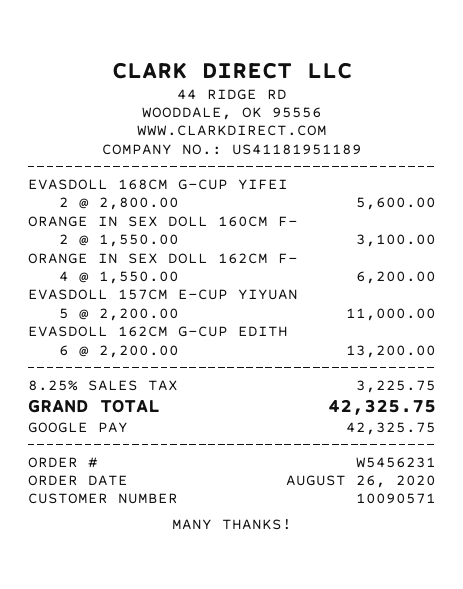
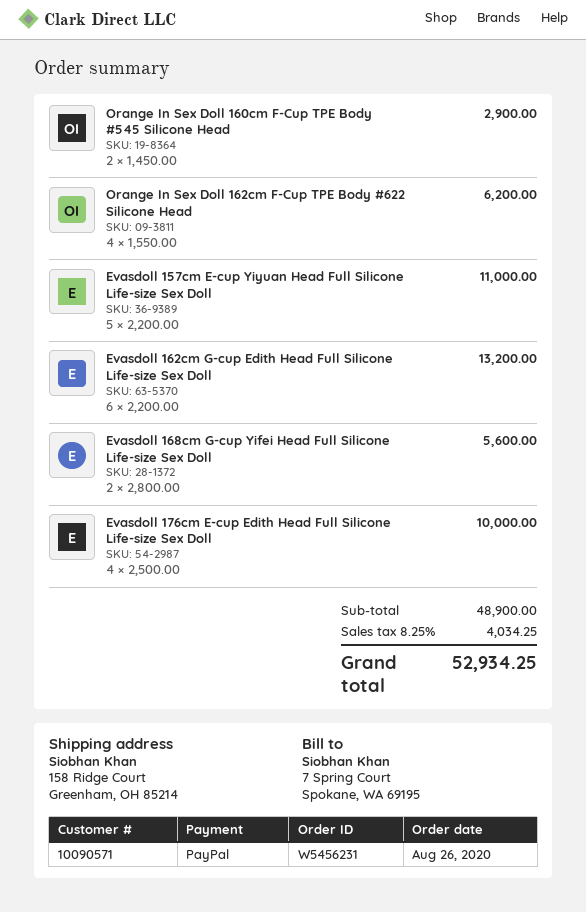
payment method: Google Pay -> PayPal
ORANGE IN SEX DOLL 160CM F-: 2 x 1550.00 = 3100.00 -> 2 x 1450.00 = 2900.00
Evasdoll 176cm E-cup Edith Head Full Silicone Life-size Sex Doll: none -> 4 x 2500.00 = 10000.00
tax: 8.25% = 3225.75 -> 8.25% = 4034.25
total: 42325.75 -> 52934.25

